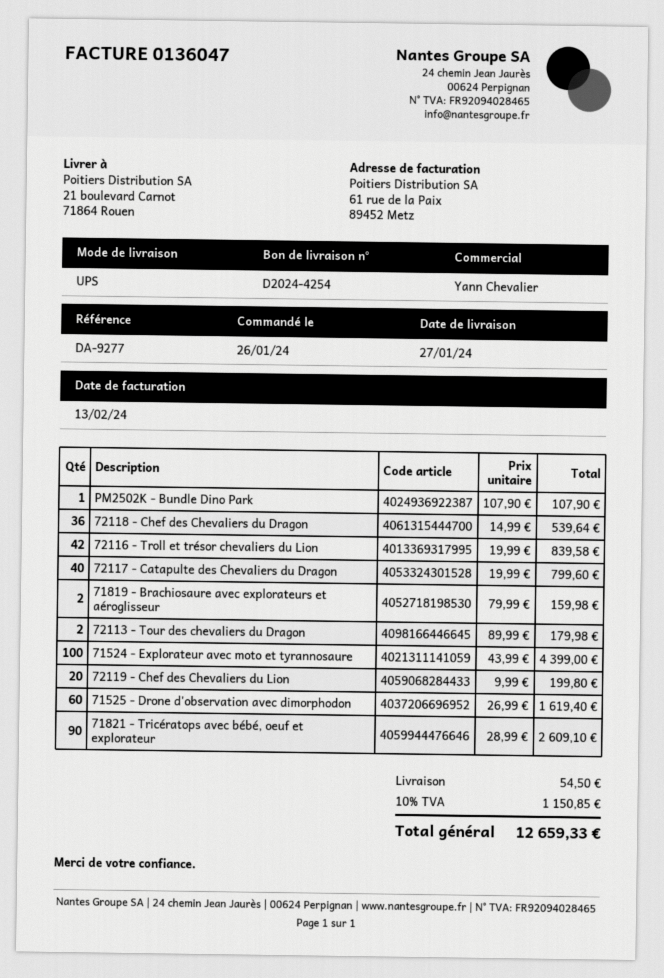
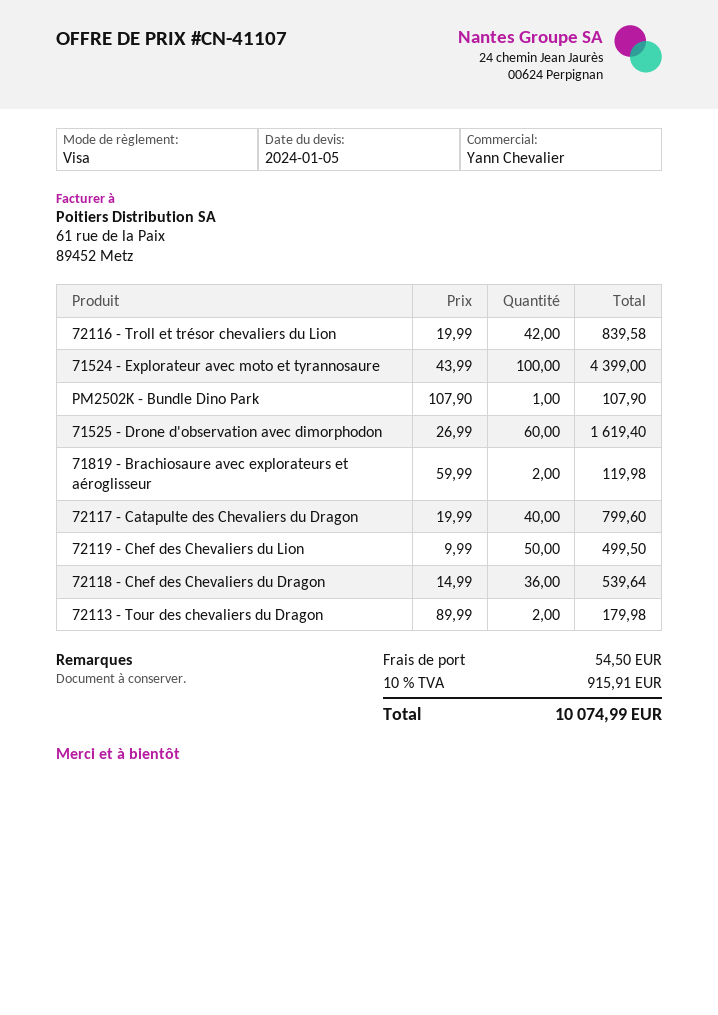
71819 - Brachiosaure avec explorateurs et aéroglisseur: 2 x 79.99 = 159.98 -> 2 x 59.99 = 119.98
72119 - Chef des Chevaliers du Lion: 20 x 9.99 = 199.80 -> 50 x 9.99 = 499.50
71821 - Tricératops avec bébé, oeuf et explorateur: 90 x 28.99 = 2609.10 -> none
tax: 10% = 1150.85 -> 10% = 915.91
total: 12659.33 -> 10074.99

